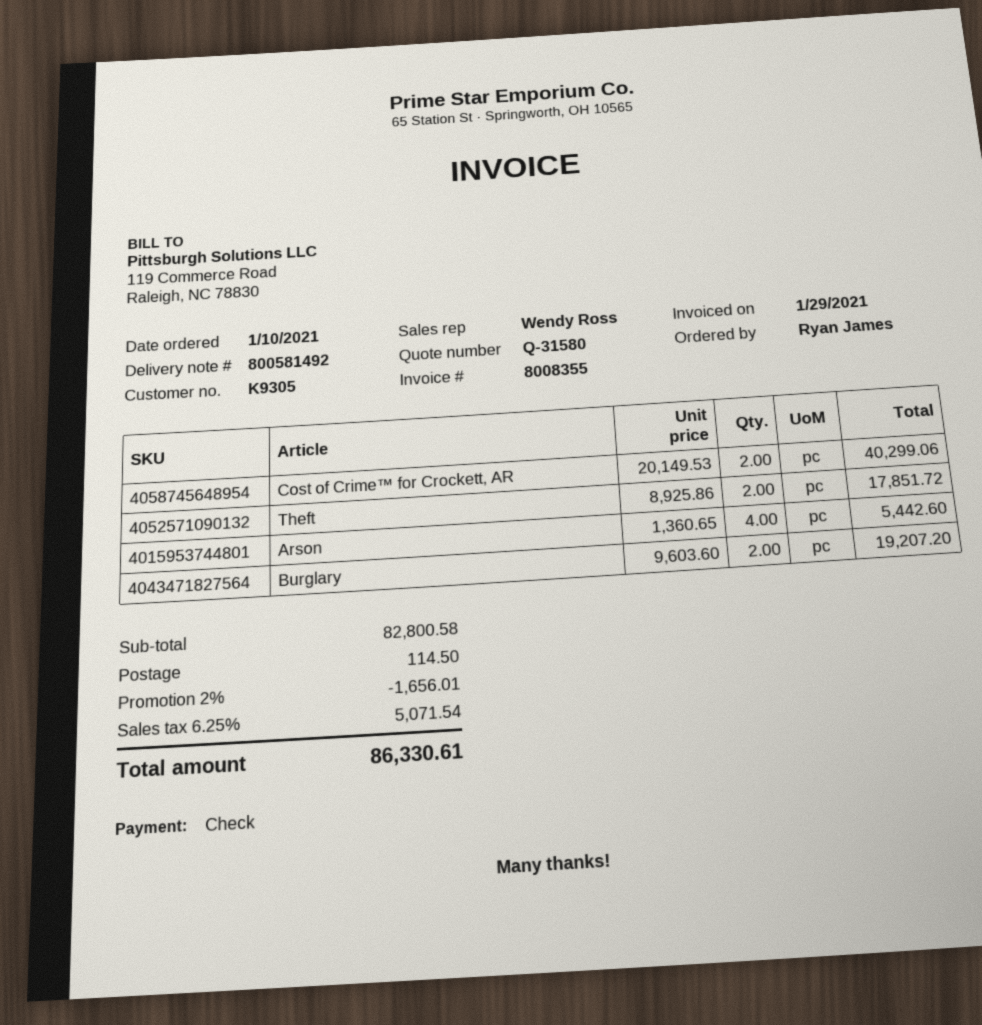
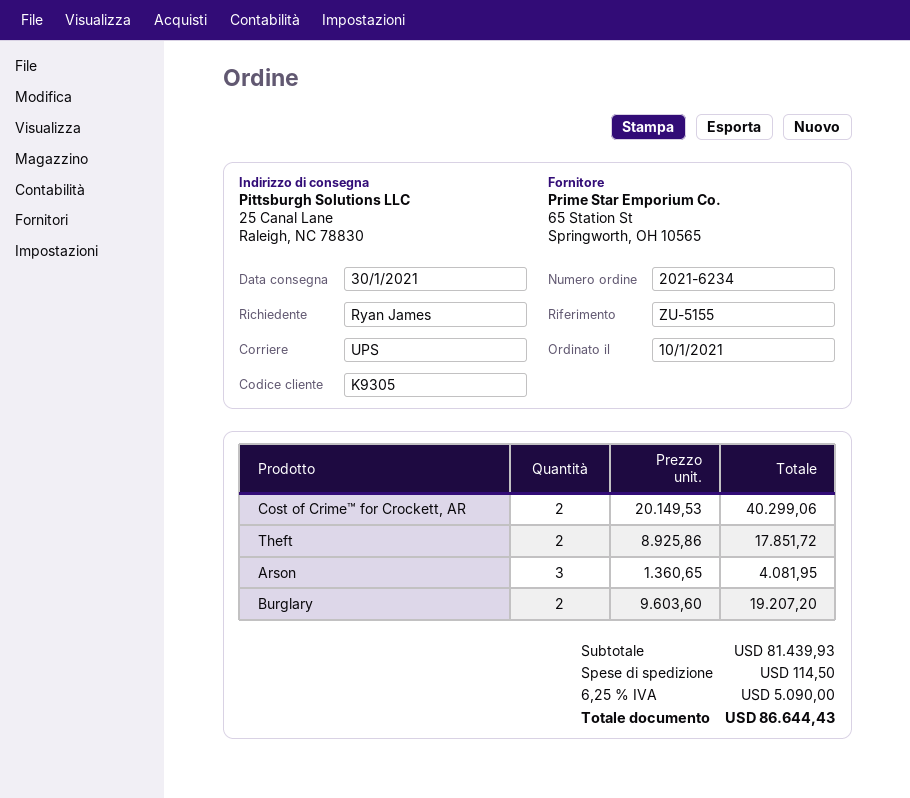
Arson: 4 x 1360.65 = 5442.60 -> 3 x 1360.65 = 4081.95
subtotal: 82800.58 -> 81439.93
discount: 2% = 1656.01 -> none
tax: 6.25% = 5071.54 -> 6.25% = 5090.00
total: 86330.61 -> 86644.43

